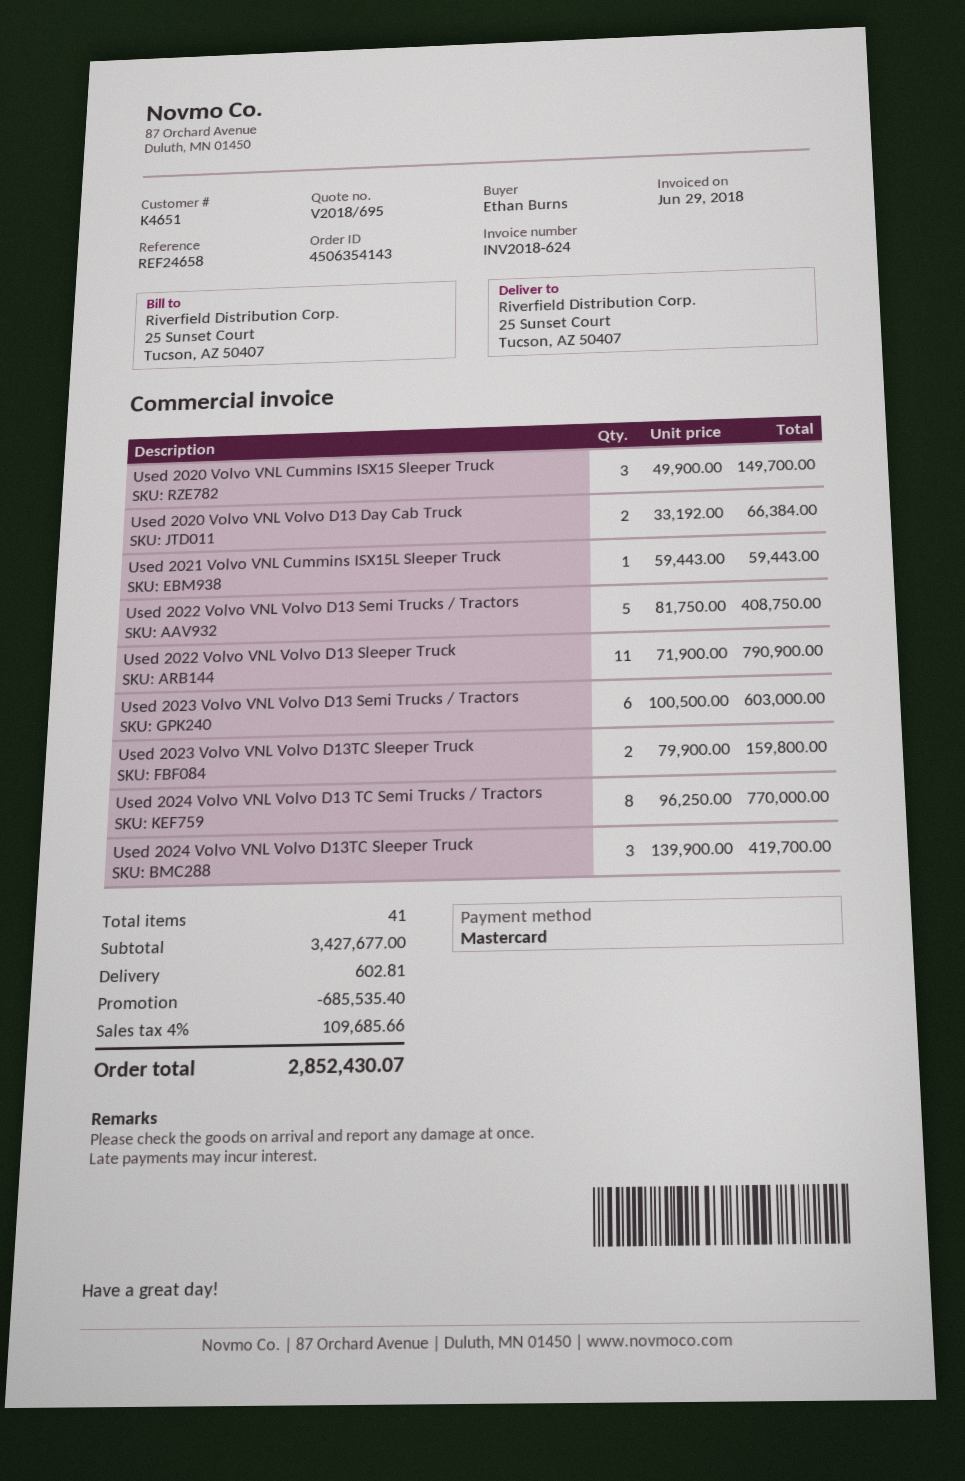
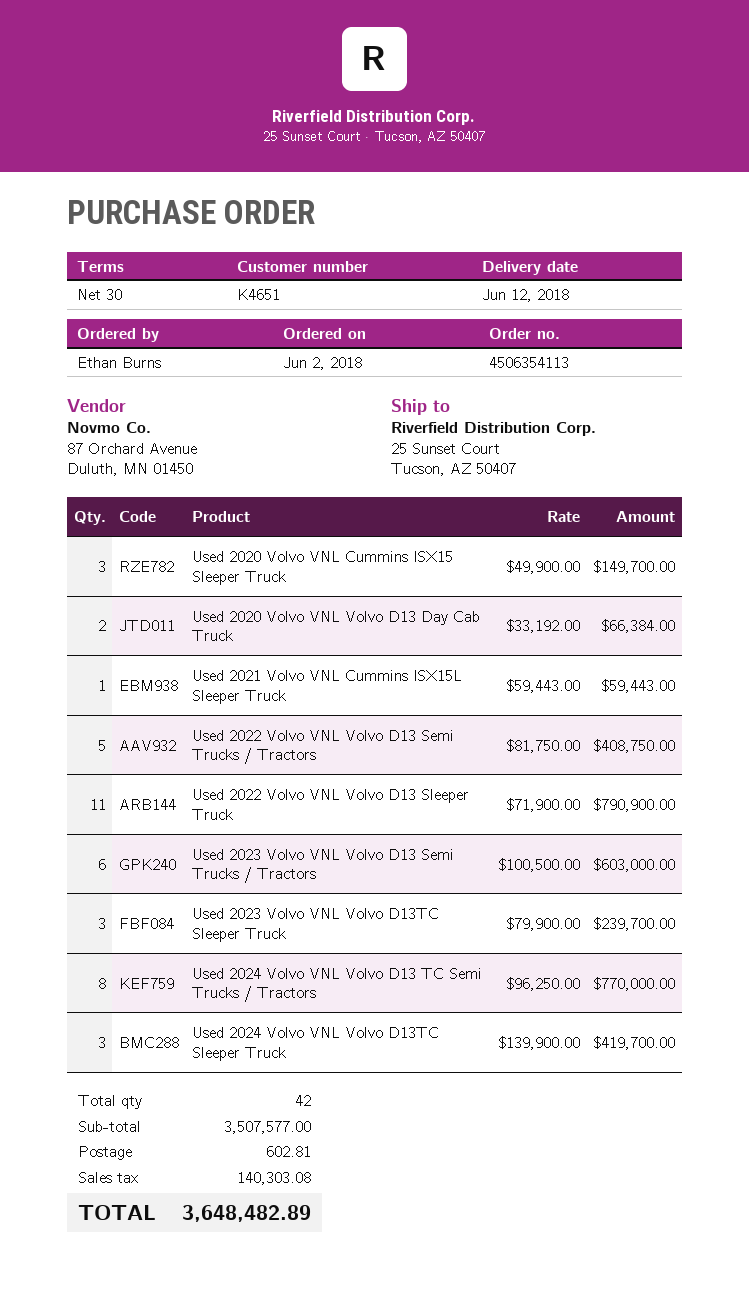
order number: 4506354143 -> 4506354113
Used 2023 Volvo VNL Volvo D13TC Sleeper Truck: 2 x 79900.00 = 159800.00 -> 3 x 79900.00 = 239700.00
total quantity: 41 -> 42
subtotal: 3427677.00 -> 3507577.00
discount: 685535.40 -> none
tax: 109685.66 -> 140303.08
total: 2852430.07 -> 3648482.89

